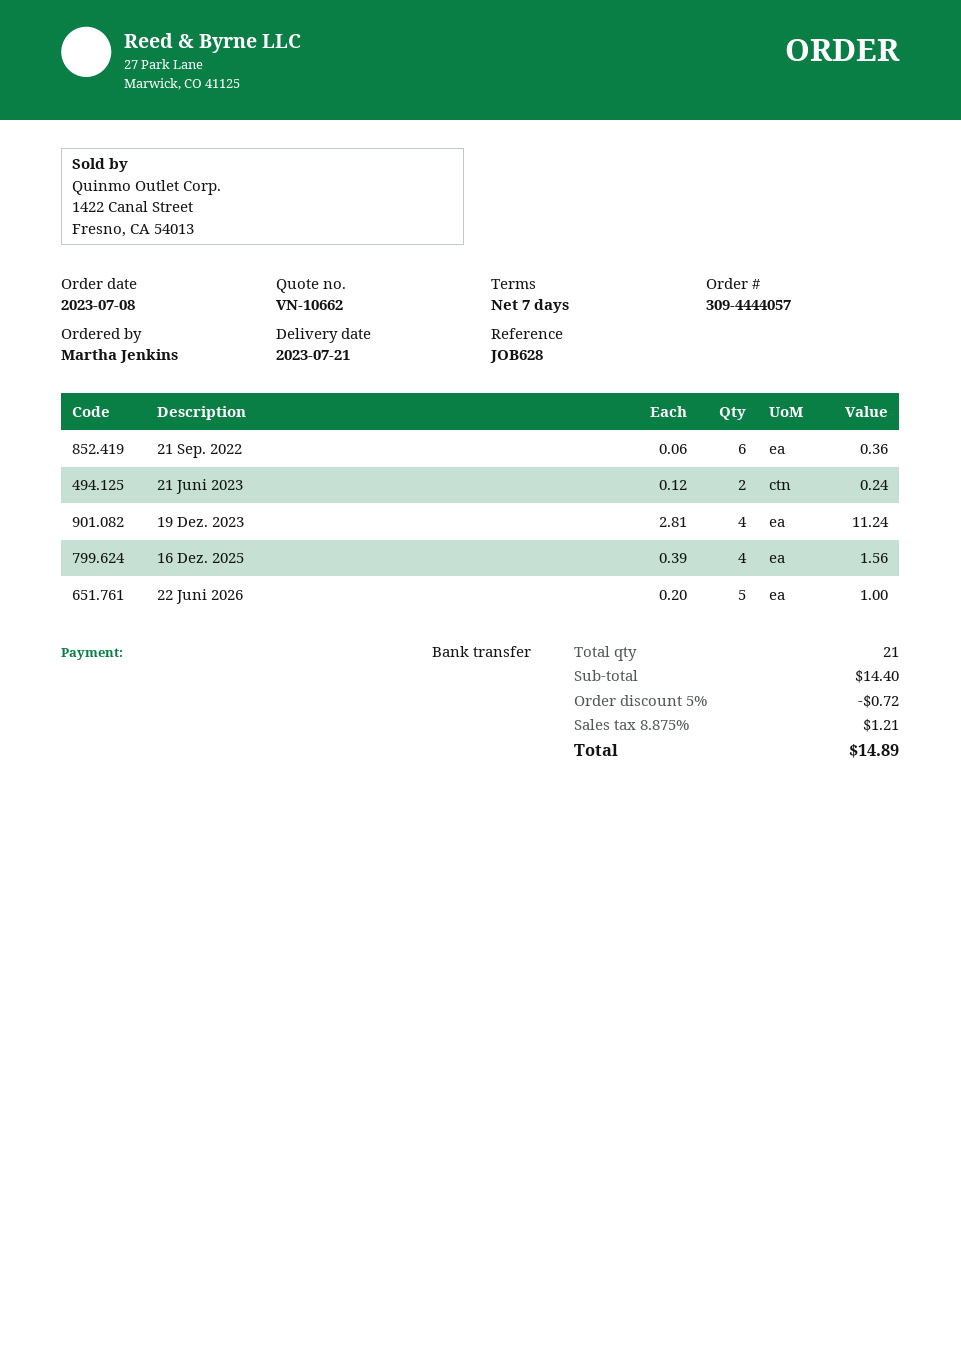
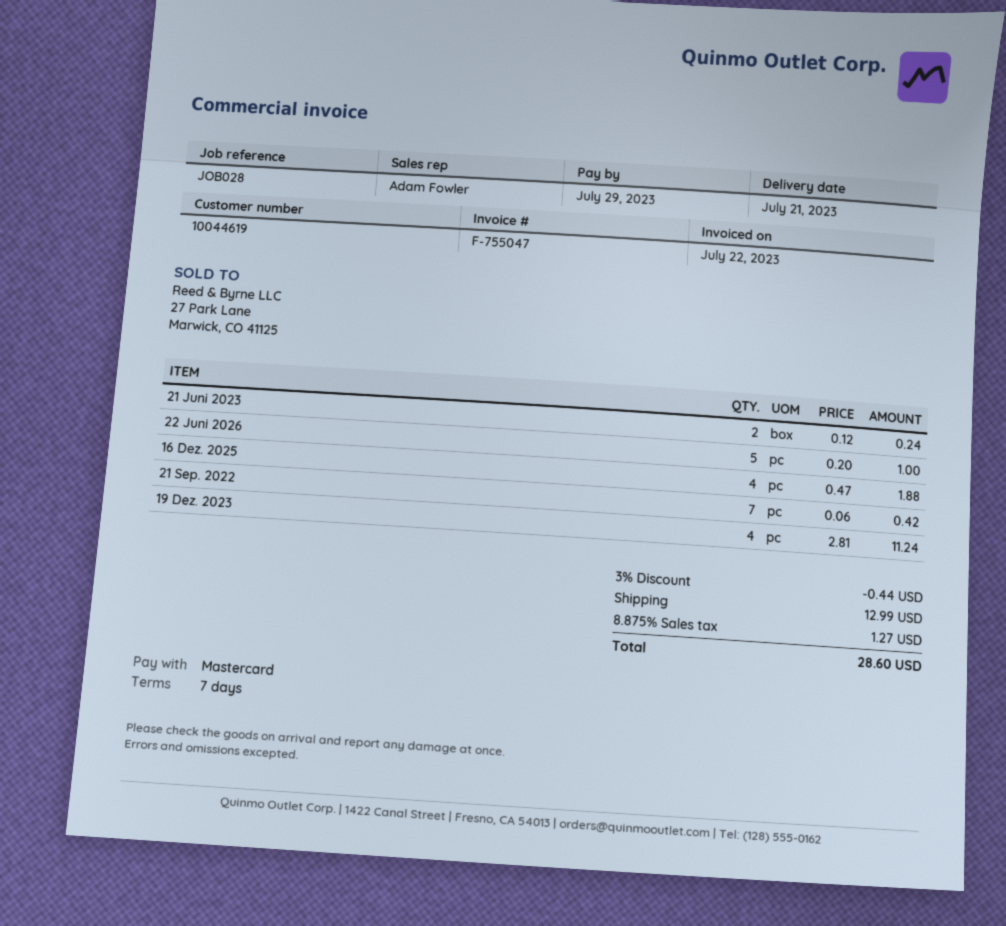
reference: JOB628 -> JOB028
payment method: bank transfer -> Mastercard
21 Sep. 2022: 6 x 0.06 = 0.36 -> 7 x 0.06 = 0.42
16 Dez. 2025: 4 x 0.39 = 1.56 -> 4 x 0.47 = 1.88
discount: 5% = 0.72 -> 3% = 0.44
shipping: none -> 12.99
tax: 8.875% = 1.21 -> 8.875% = 1.27
total: 14.89 -> 28.60

